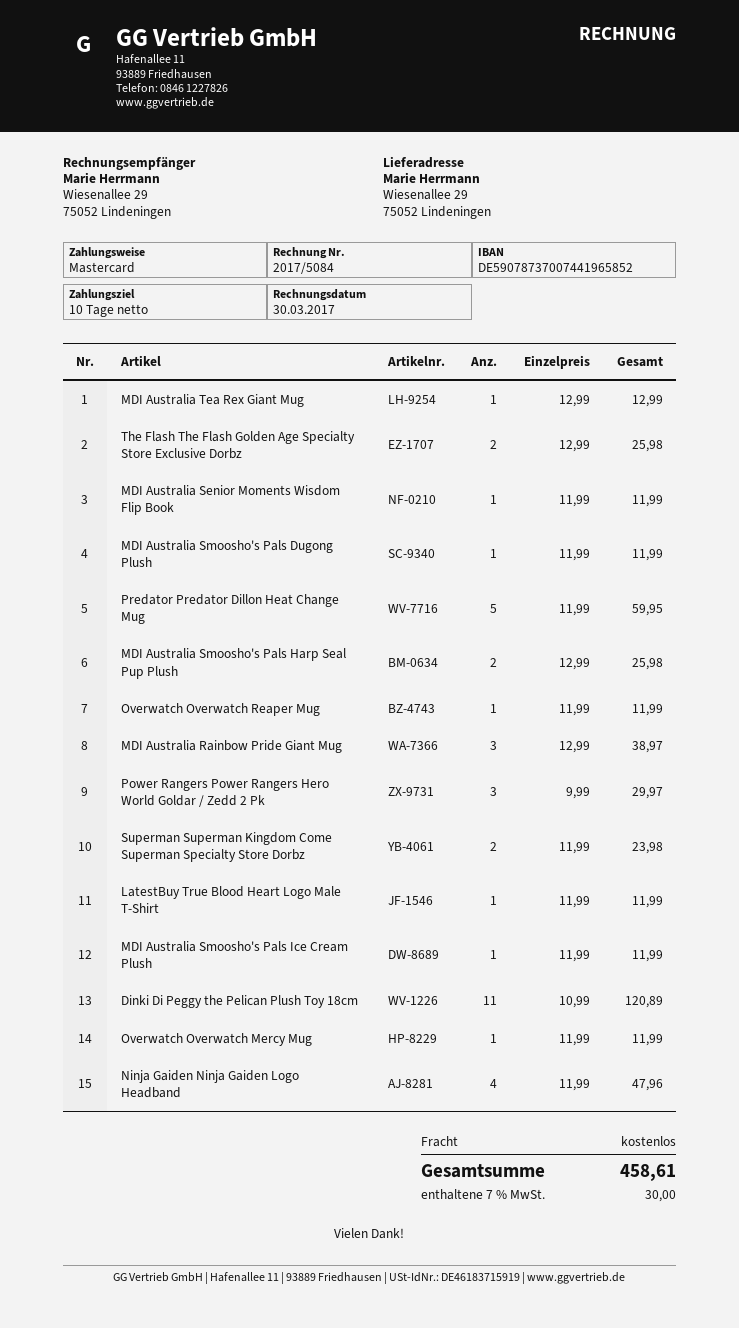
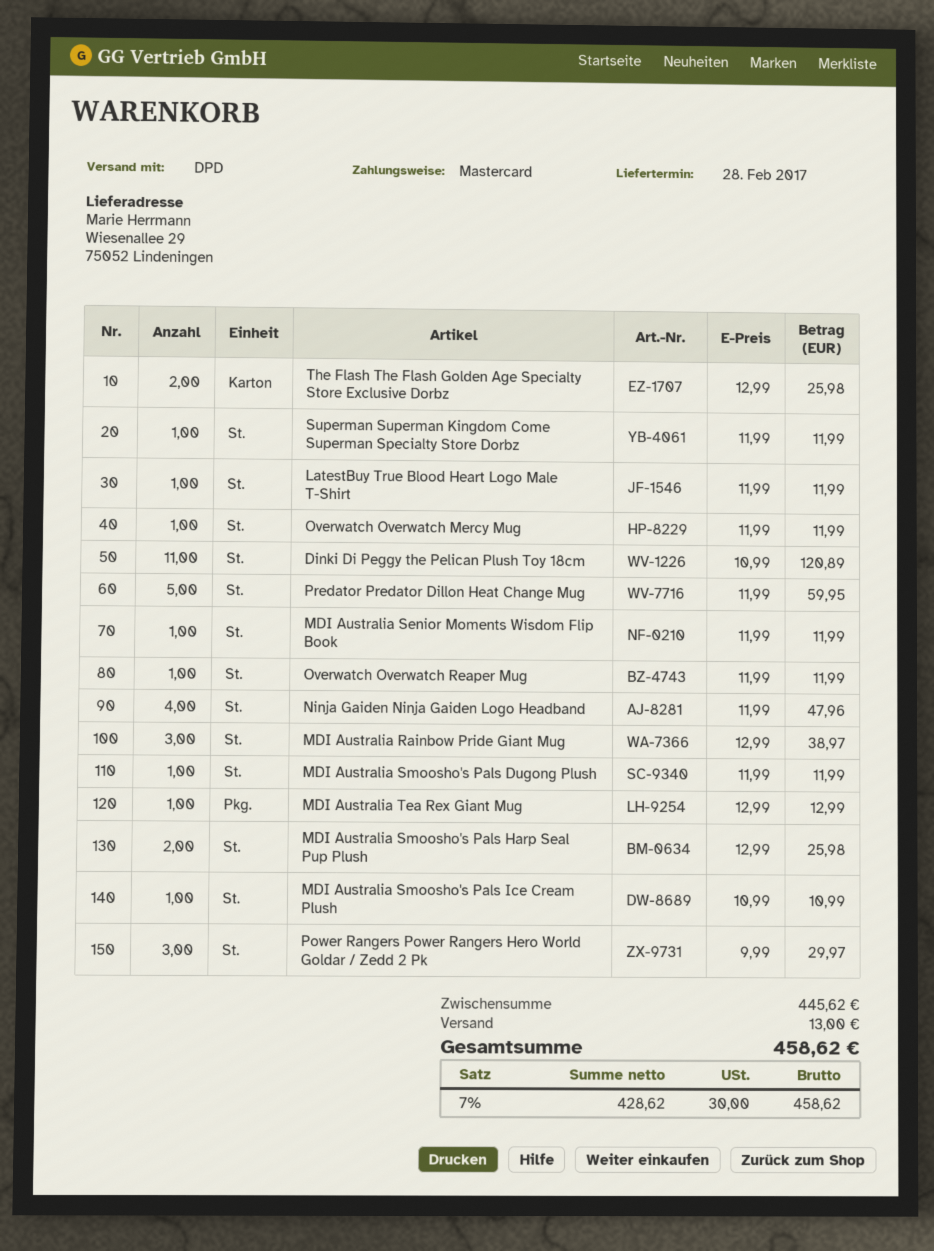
Superman Superman Kingdom Come Superman Specialty Store Dorbz: 2 x 11.99 = 23.98 -> 1 x 11.99 = 11.99
MDI Australia Smoosho's Pals Ice Cream Plush: 1 x 11.99 = 11.99 -> 1 x 10.99 = 10.99
shipping: 0.00 -> 13.00
total: 458.61 -> 458.62

